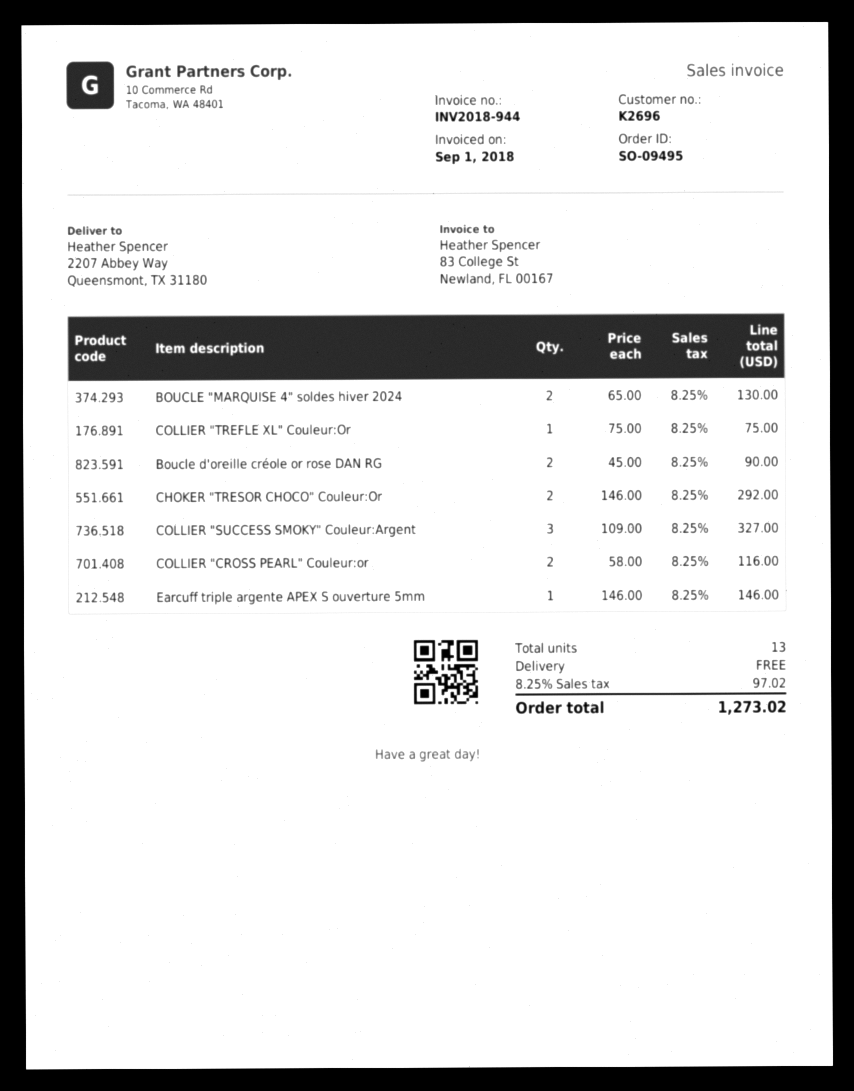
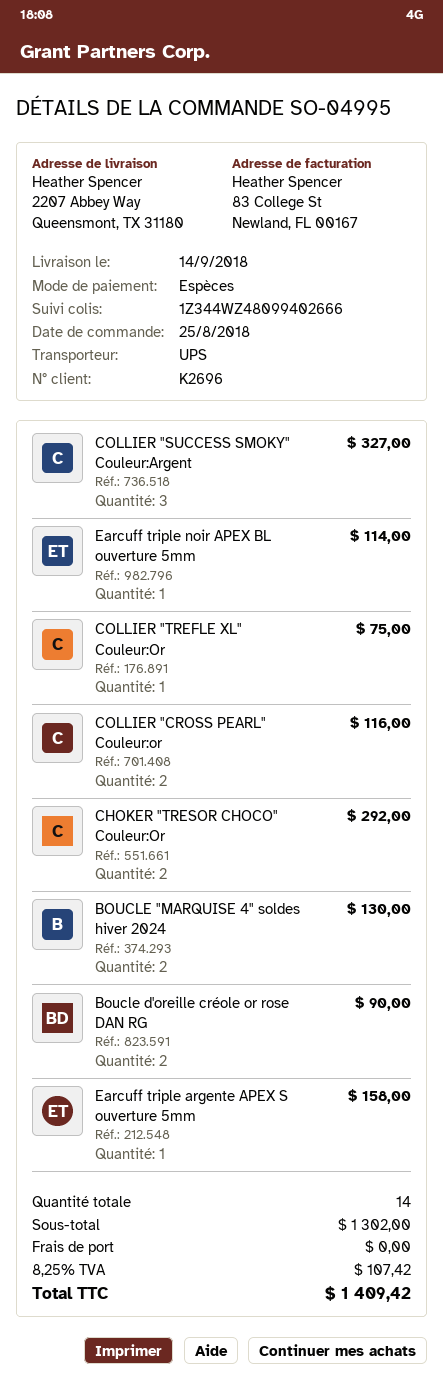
order number: SO-09495 -> SO-04995
Earcuff triple argente APEX S ouverture 5mm: 1 for 146.00 -> 1 for 158.00
Earcuff triple noir APEX BL ouverture 5mm: none -> 1 for 114.00
total quantity: 13 -> 14
tax: 8.25% = 97.02 -> 8.25% = 107.42
total: 1273.02 -> 1409.42

